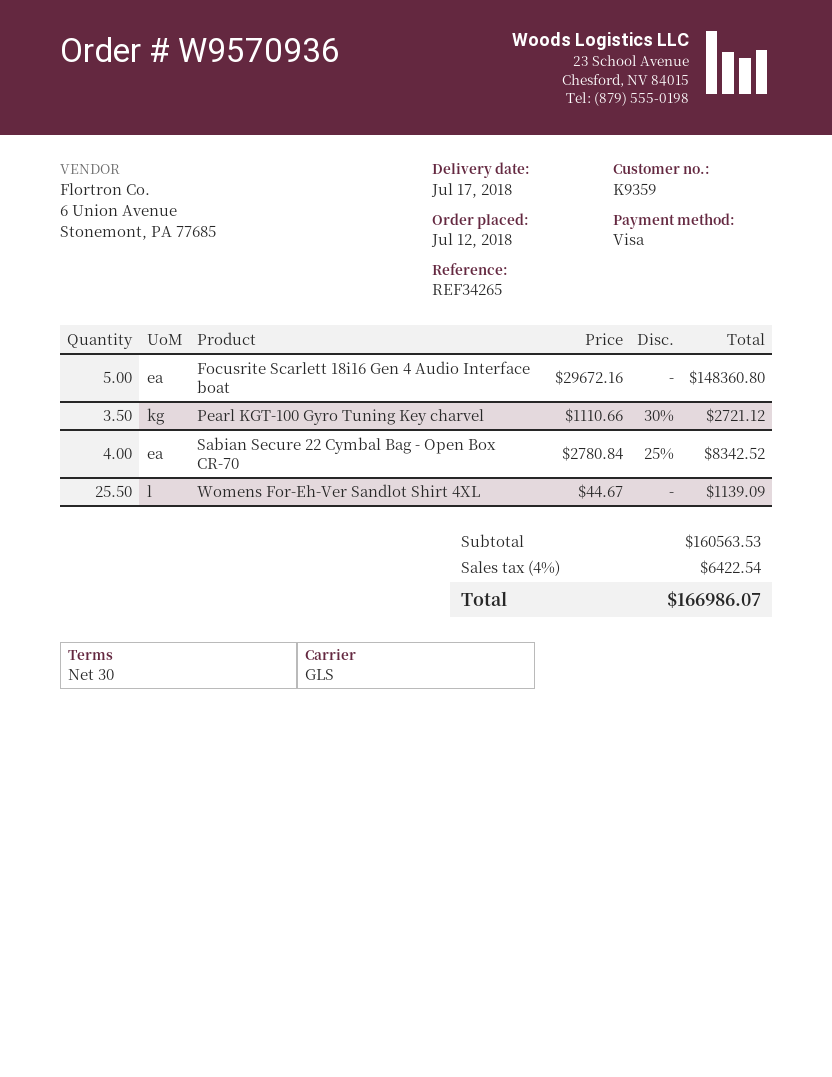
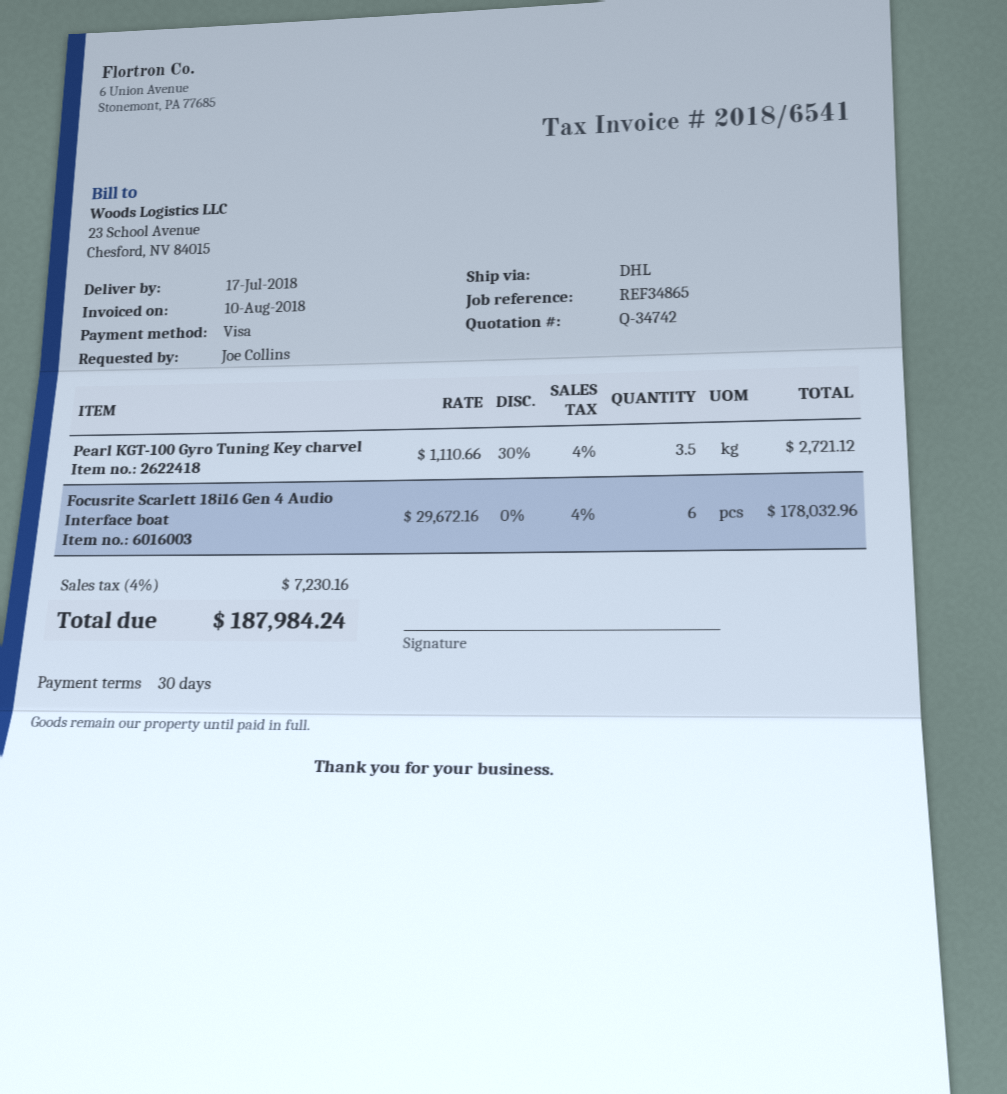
reference: REF34265 -> REF34865
shipping method: GLS -> DHL
Focusrite Scarlett 18i16 Gen 4 Audio Interface boat: 5 x 29672.16 = 148360.80 -> 6 x 29672.16 = 178032.96
Sabian Secure 22 Cymbal Bag - Open Box CR-70: 4 x 2780.84 - 25% = 8342.52 -> none
Womens For-Eh-Ver Sandlot Shirt 4XL: 25.5 x 44.67 = 1139.09 -> none
tax: 4% = 6422.54 -> 4% = 7230.16
total: 166986.07 -> 187984.24

